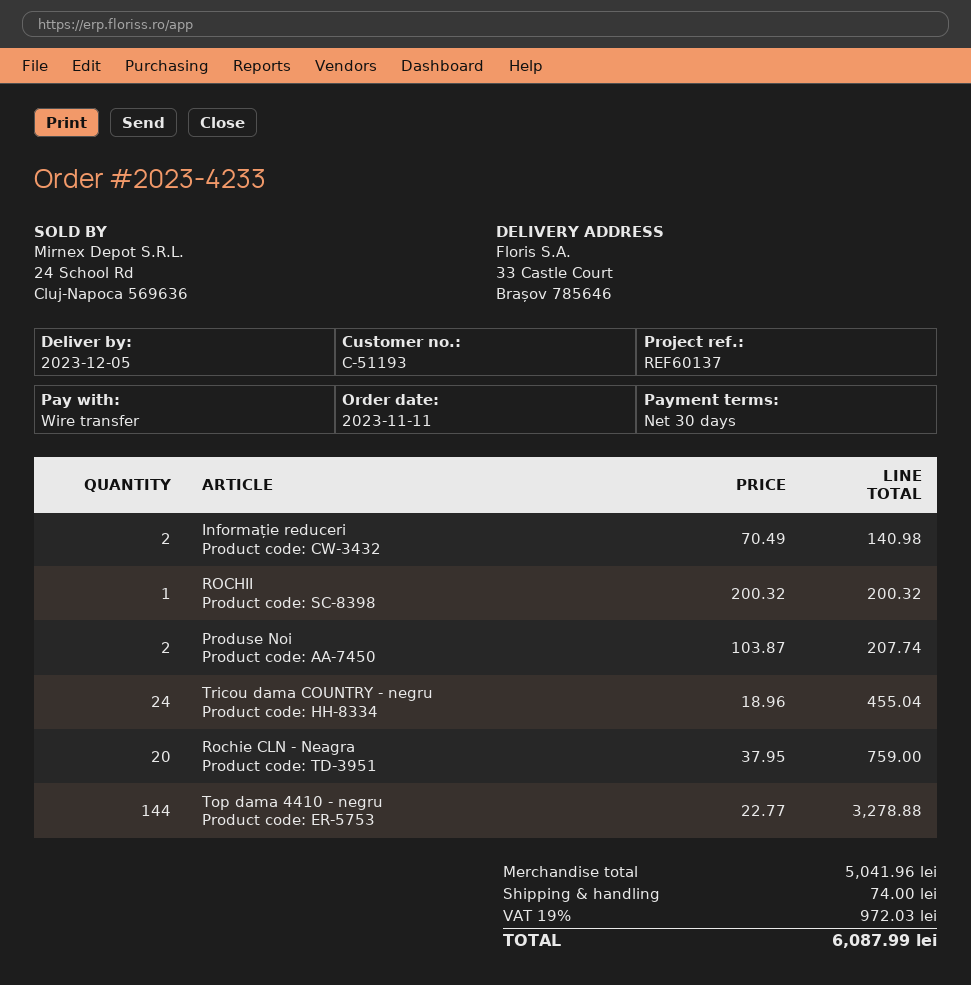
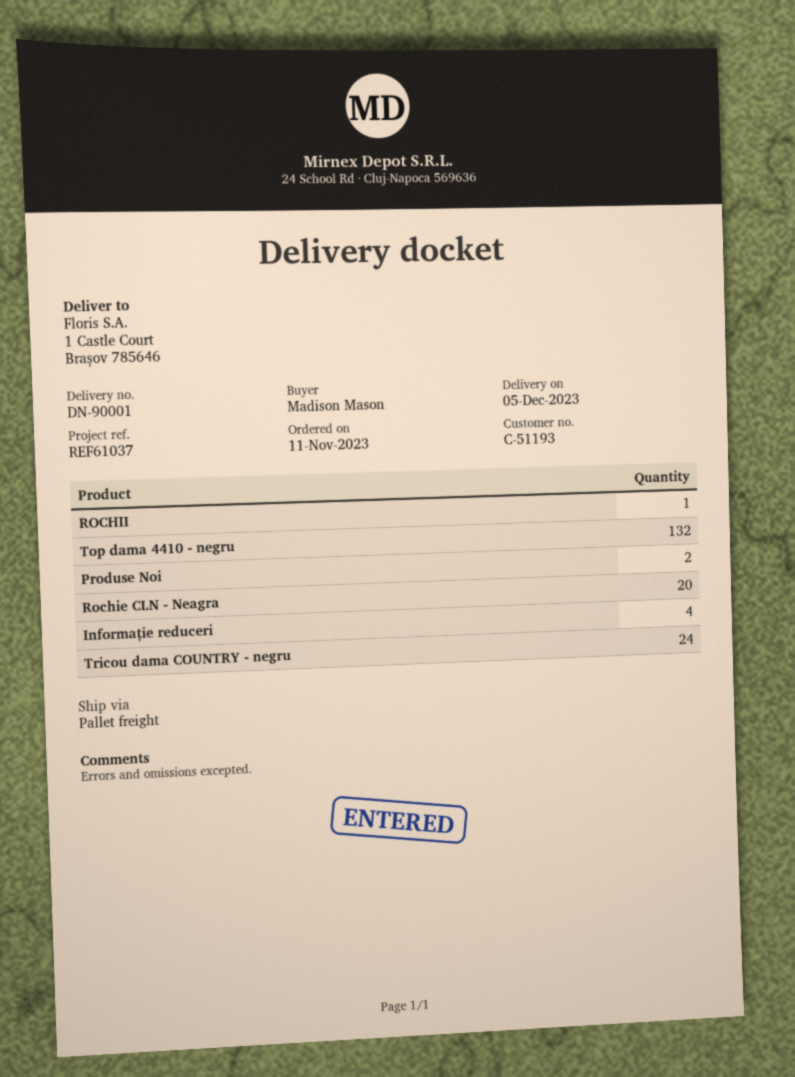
reference: REF60137 -> REF61037
ship to: 33 Castle Court, Brașov 785646 -> 1 Castle Court, Brașov 785646
Informație reduceri: 2 -> 4
Top dama 4410 - negru: 144 -> 132

